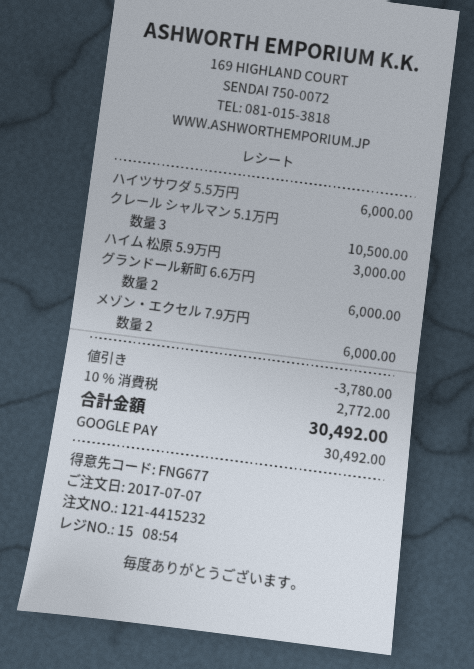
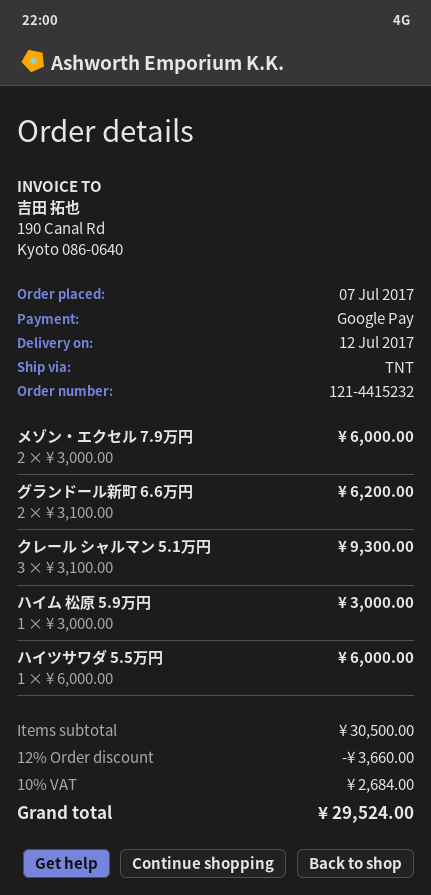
クレール シャルマン 5.1万円: 3 for 10500.00 -> 3 for 9300.00
グランドール新町 6.6万円: 2 for 6000.00 -> 2 for 6200.00
discount: 3780.00 -> 3660.00
tax: 10% = 2772.00 -> 10% = 2684.00
total: 30492.00 -> 29524.00

